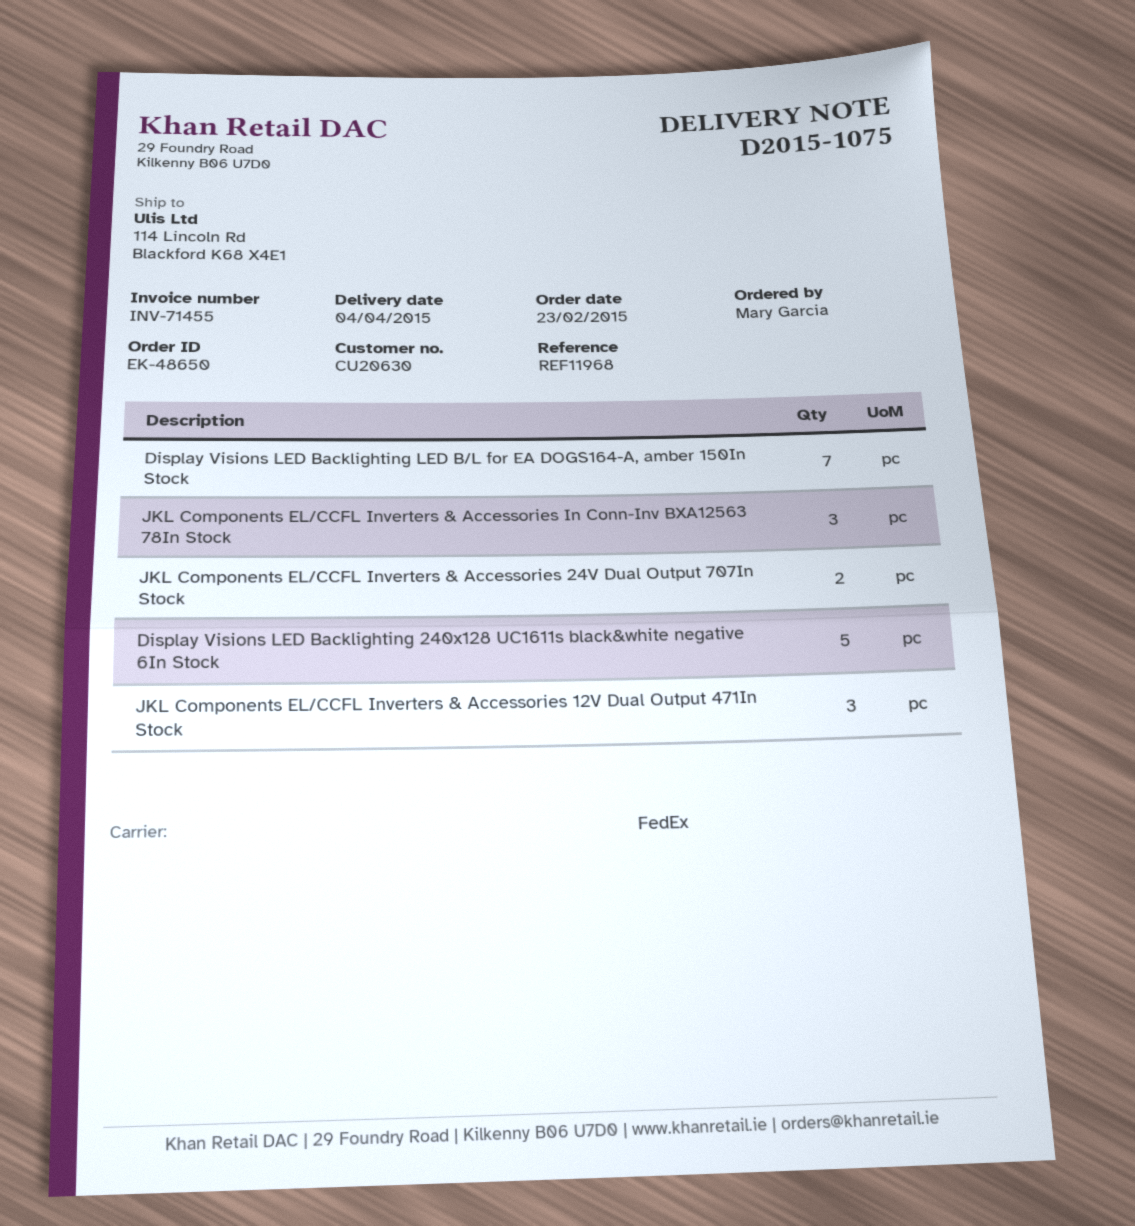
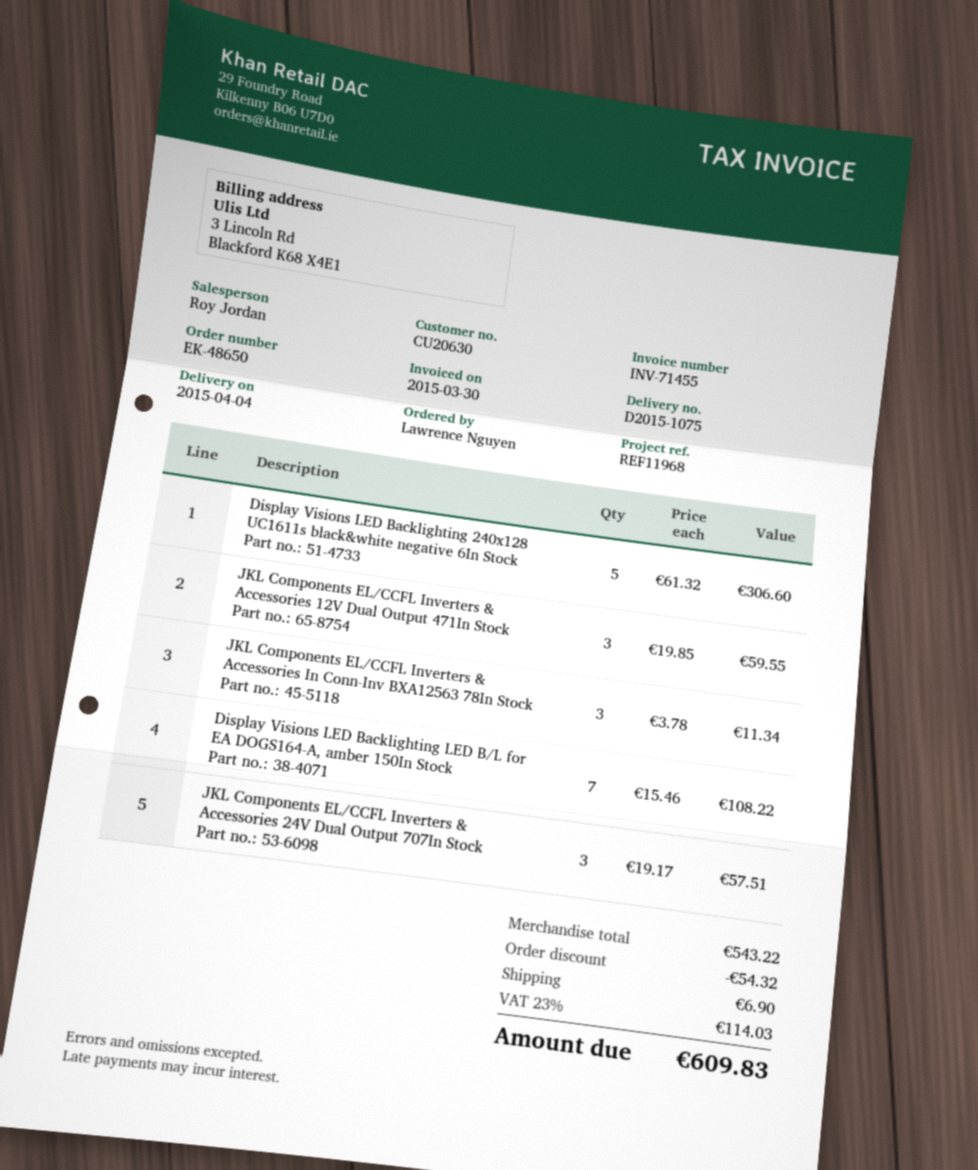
ordered by: Mary Garcia -> Lawrence Nguyen
JKL Components EL/CCFL Inverters & Accessories 24V Dual Output 707In Stock: 2 -> 3

